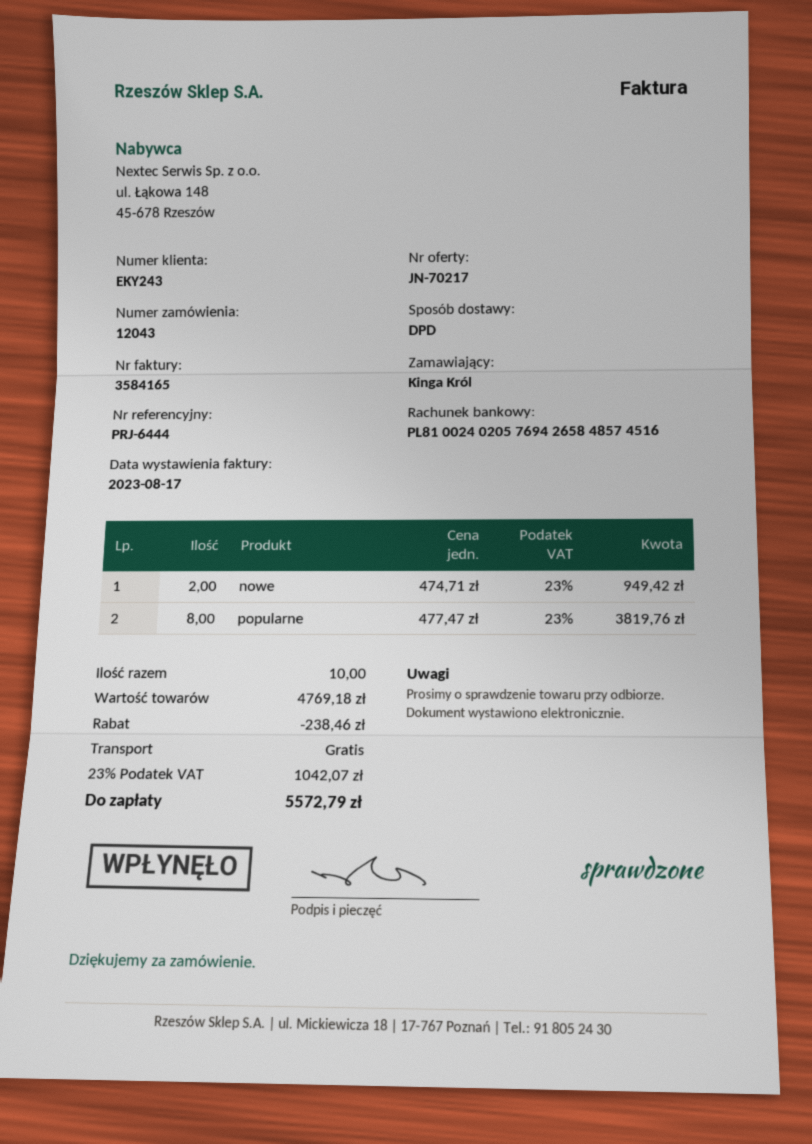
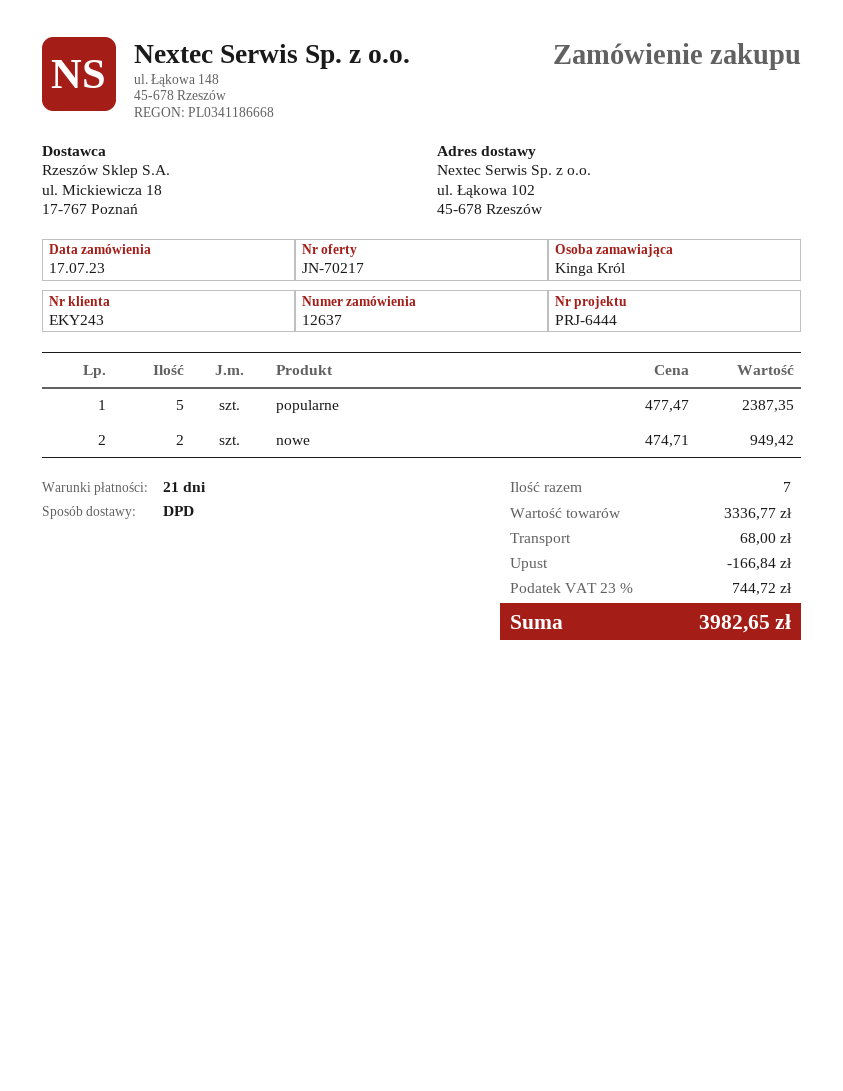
order number: 12043 -> 12637
popularne: 8 x 477.47 = 3819.76 -> 5 x 477.47 = 2387.35
total quantity: 10 -> 7
subtotal: 4769.18 -> 3336.77
discount: 238.46 -> 166.84
shipping: 0.00 -> 68.00
tax: 23% = 1042.07 -> 23% = 744.72
total: 5572.79 -> 3982.65

